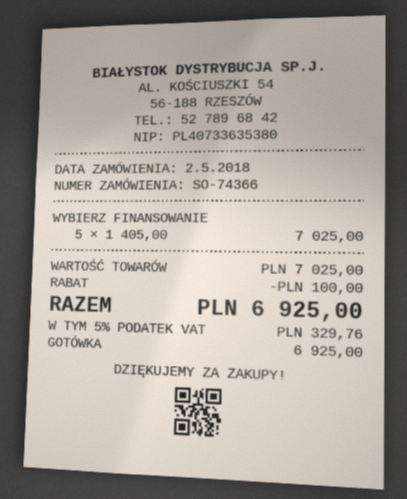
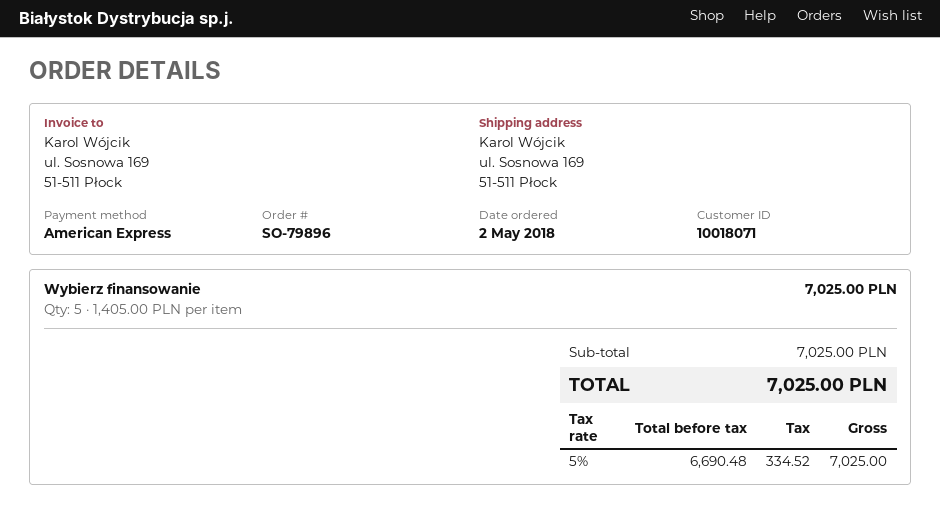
order number: SO-74366 -> SO-79896
payment method: cash -> American Express
discount: 100.00 -> none
tax: 5% = 329.76 -> 5% = 334.52
total: 6925.00 -> 7025.00

